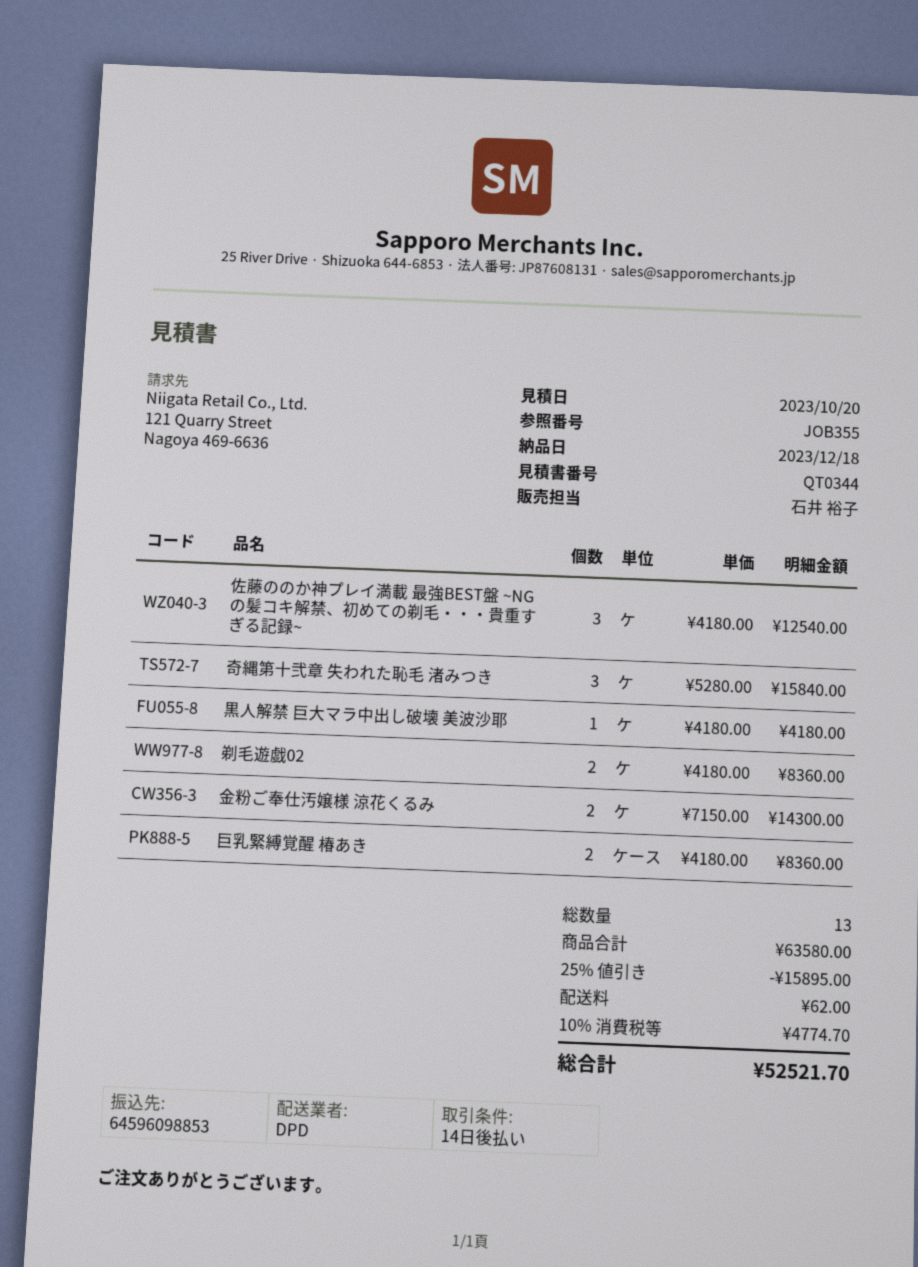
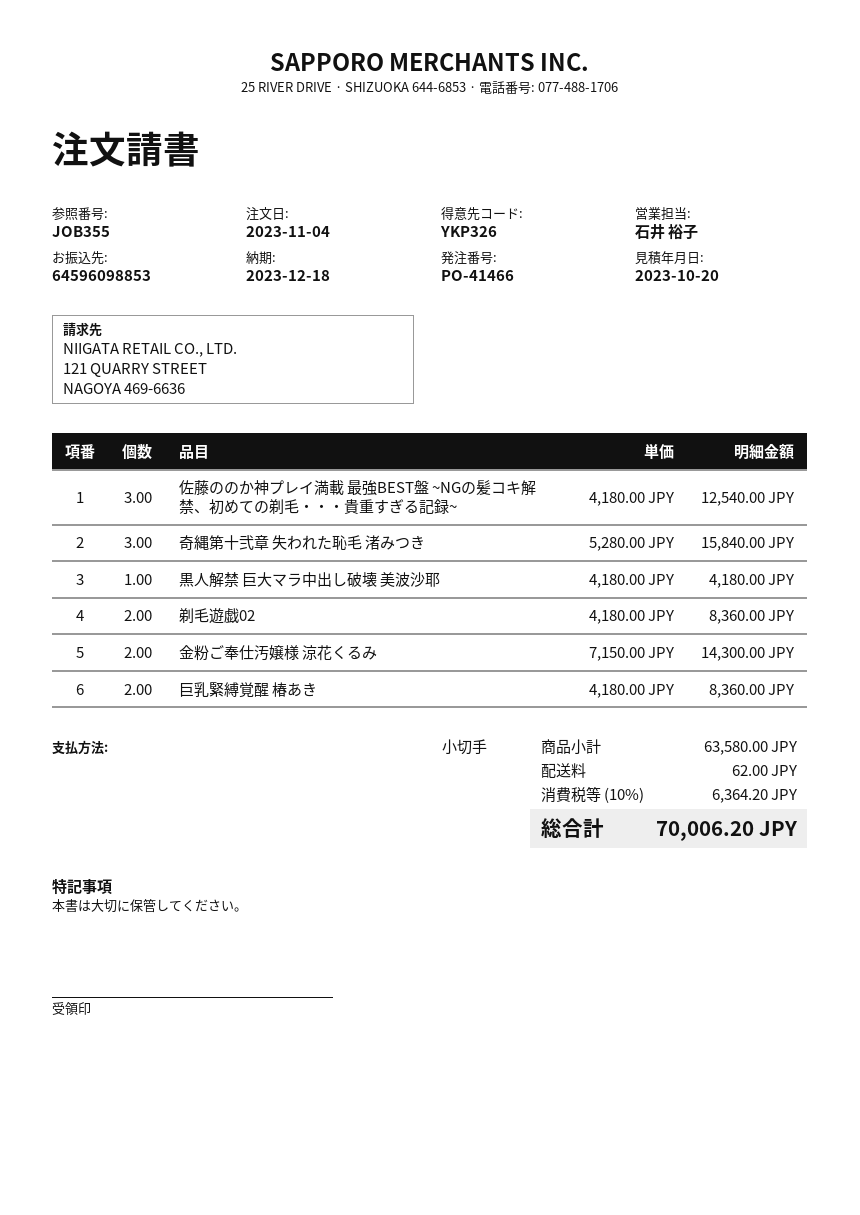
discount: 25% = 15895.00 -> none
tax: 10% = 4774.70 -> 10% = 6364.20
total: 52521.70 -> 70006.20

